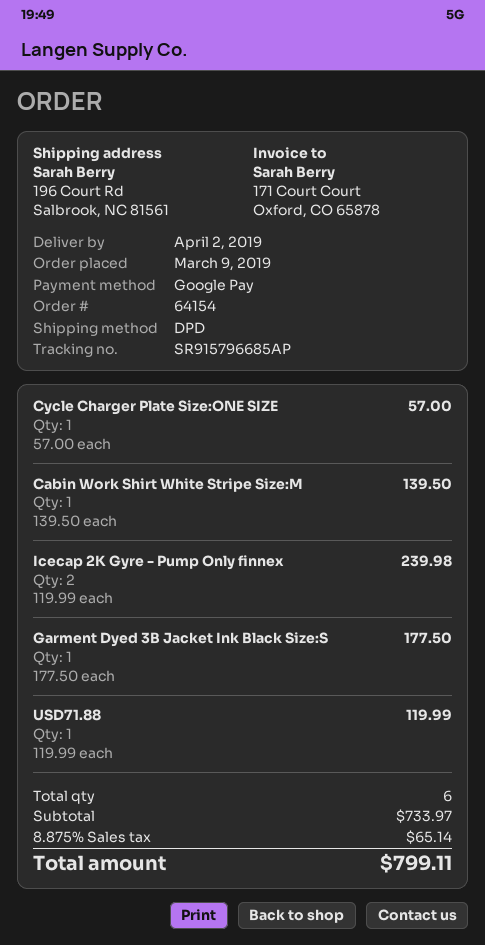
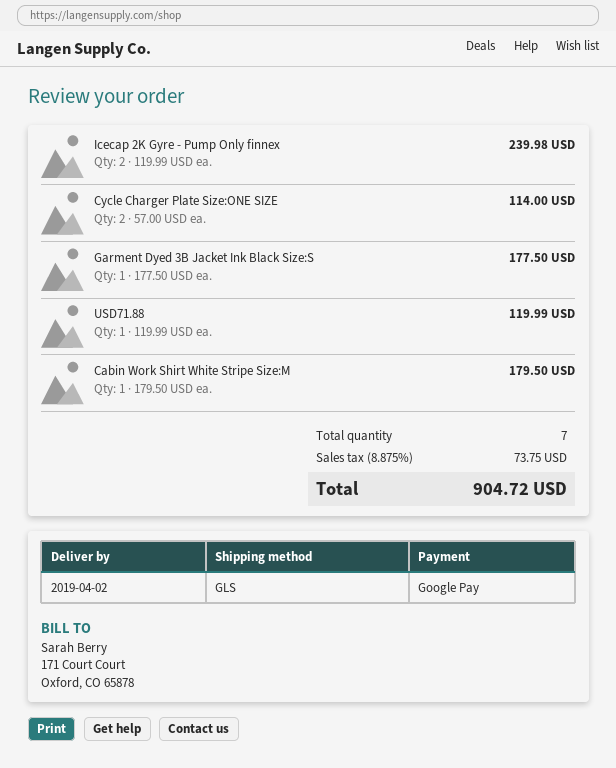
shipping method: DPD -> GLS
Cycle Charger Plate Size:ONE SIZE: 1 x 57.00 = 57.00 -> 2 x 57.00 = 114.00
Cabin Work Shirt White Stripe Size:M: 1 x 139.50 = 139.50 -> 1 x 179.50 = 179.50
total quantity: 6 -> 7
tax: 8.875% = 65.14 -> 8.875% = 73.75
total: 799.11 -> 904.72

